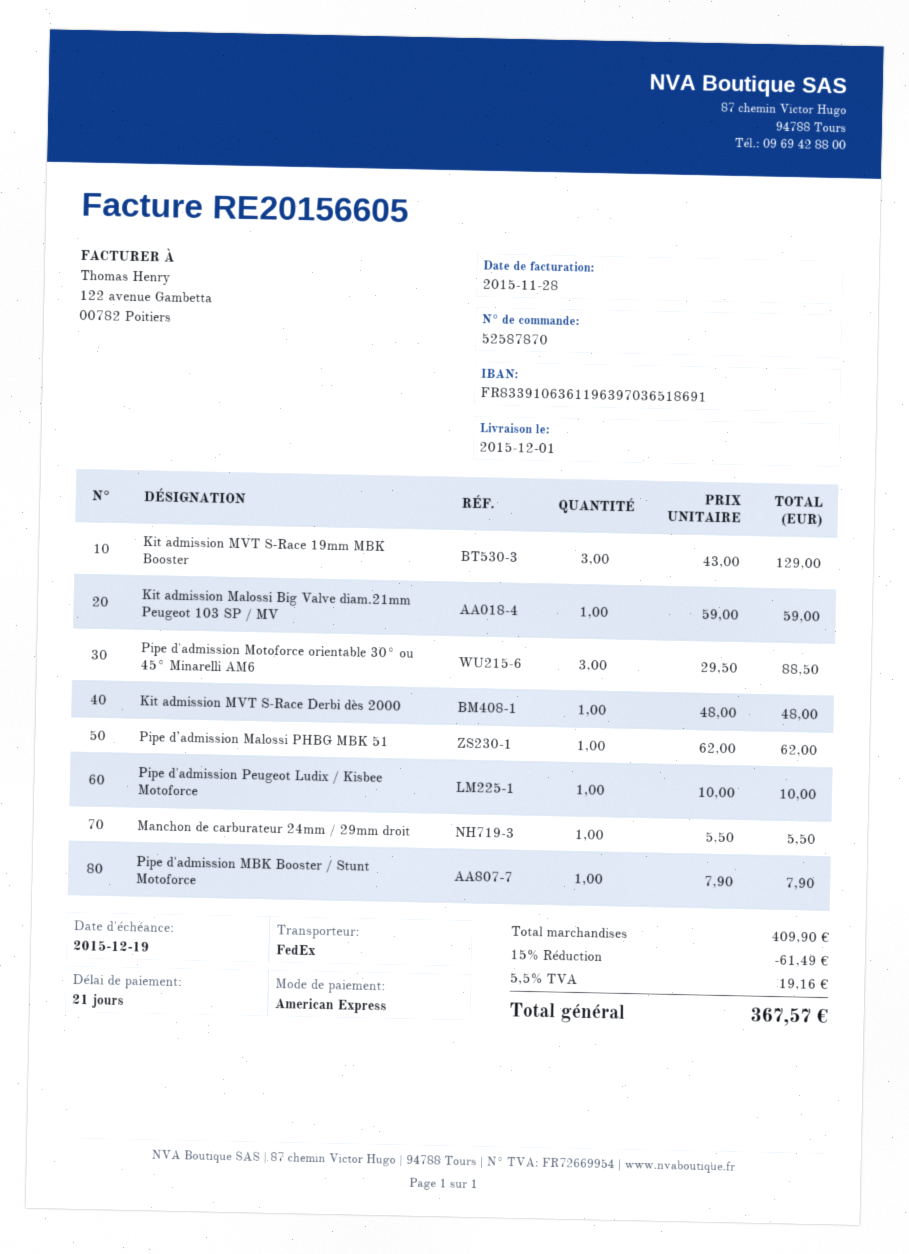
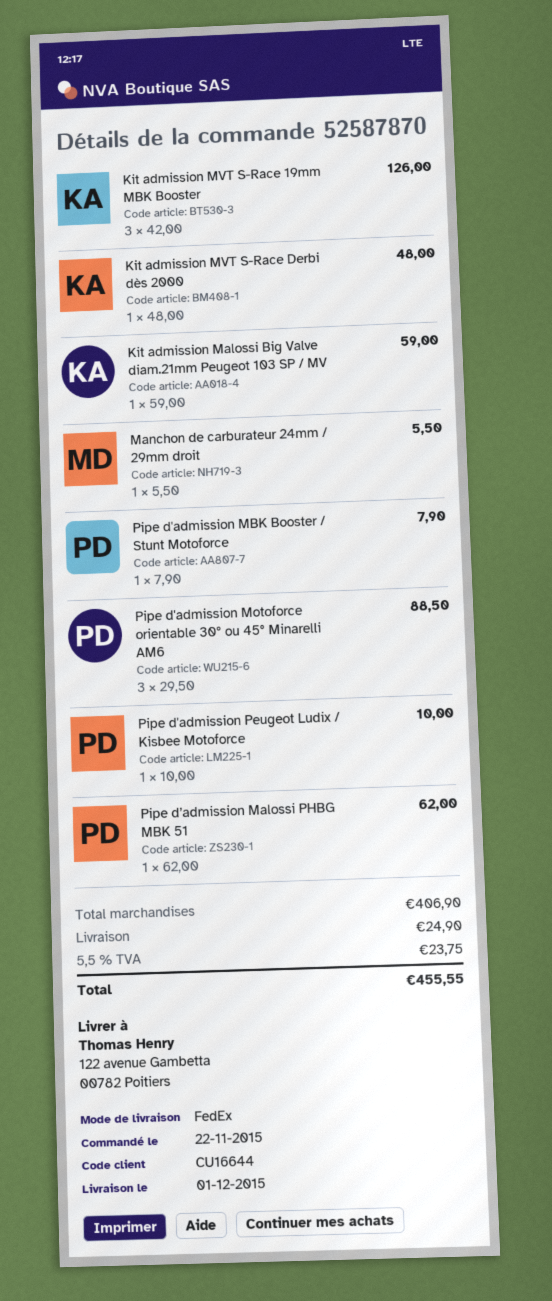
Kit admission MVT S-Race 19mm MBK Booster: 3 x 43.00 = 129.00 -> 3 x 42.00 = 126.00
subtotal: 409.90 -> 406.90
discount: 15% = 61.49 -> none
shipping: none -> 24.90
tax: 5.5% = 19.16 -> 5.5% = 23.75
total: 367.57 -> 455.55

